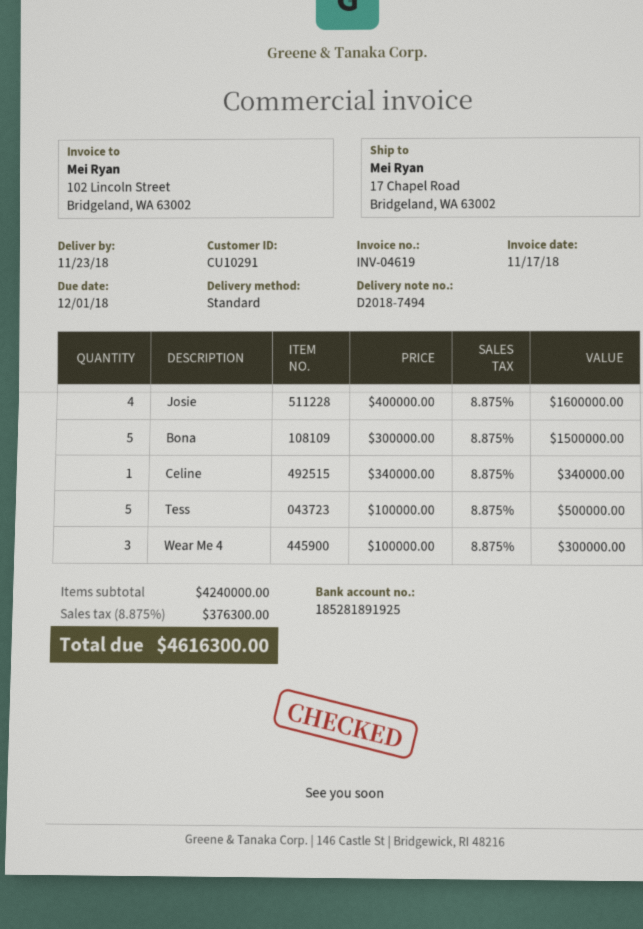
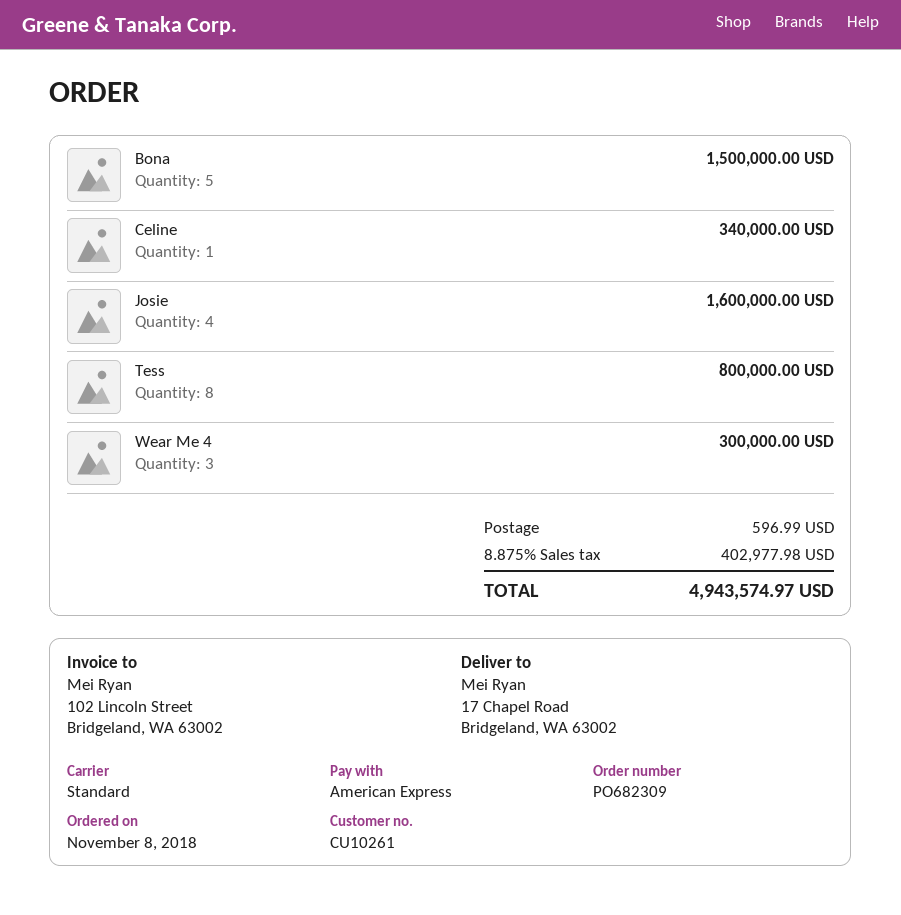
customer number: CU10291 -> CU10261
Tess: 5 for 500000.00 -> 8 for 800000.00
shipping: none -> 596.99
tax: 8.875% = 376300.00 -> 8.875% = 402977.98
total: 4616300.00 -> 4943574.97

